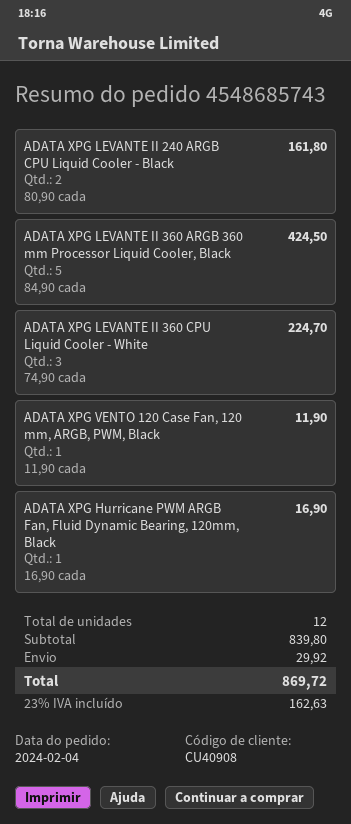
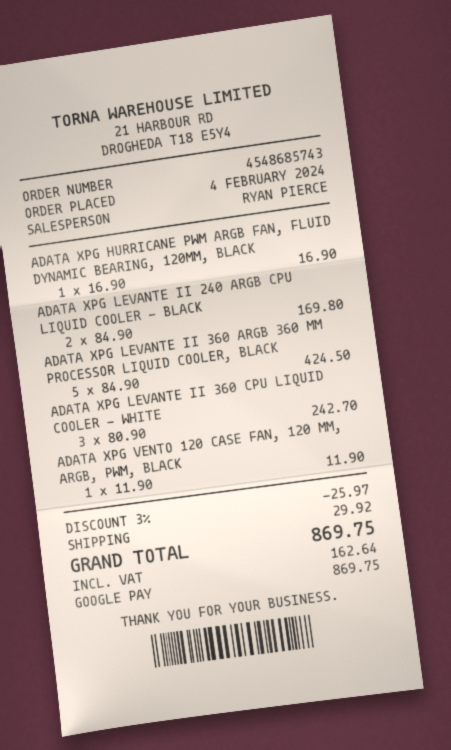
ADATA XPG LEVANTE II 240 ARGB CPU Liquid Cooler - Black: 2 x 80.90 = 161.80 -> 2 x 84.90 = 169.80
ADATA XPG LEVANTE II 360 CPU Liquid Cooler - White: 3 x 74.90 = 224.70 -> 3 x 80.90 = 242.70
discount: none -> 3% = 25.97
tax: 162.63 -> 162.64
total: 869.72 -> 869.75

